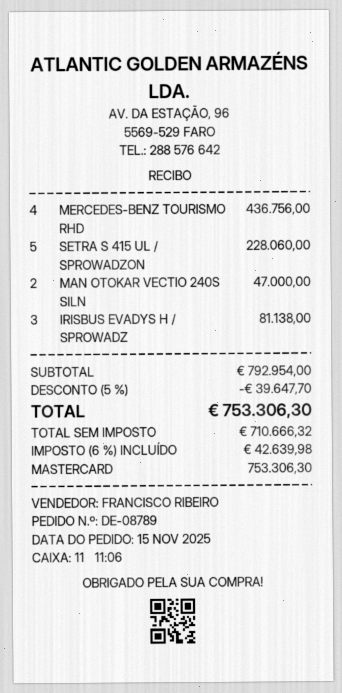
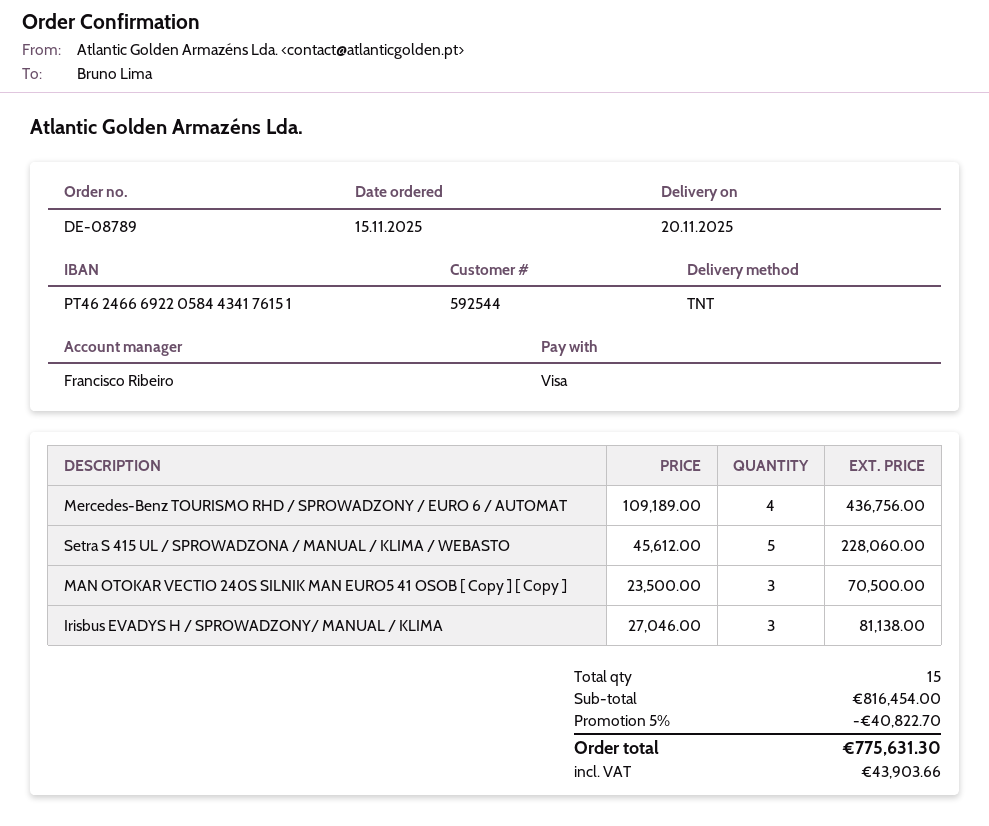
payment method: Mastercard -> Visa
MAN OTOKAR VECTIO 240S SILN: 2 for 47000.00 -> 3 for 70500.00
subtotal: 792954.00 -> 816454.00
discount: 5% = 39647.70 -> 5% = 40822.70
tax: 42639.98 -> 43903.66
total: 753306.30 -> 775631.30

